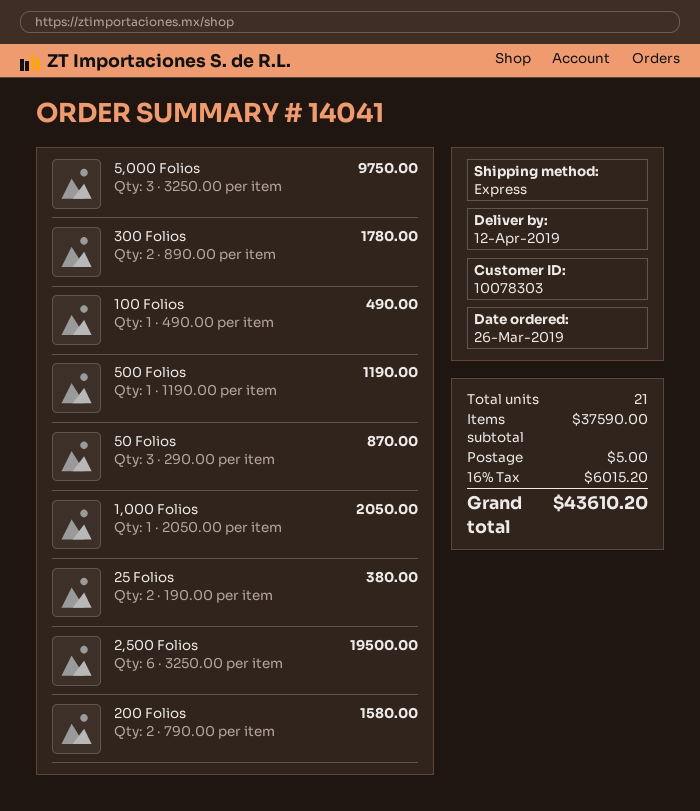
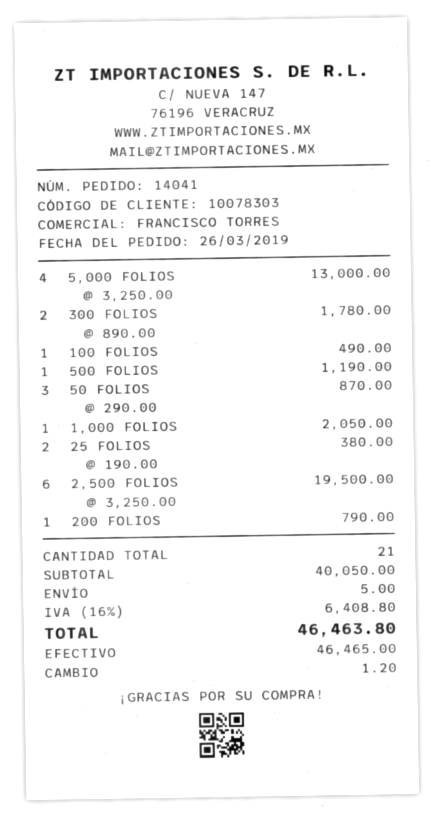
5,000 Folios: 3 x 3250.00 = 9750.00 -> 4 x 3250.00 = 13000.00
200 Folios: 2 x 790.00 = 1580.00 -> 1 x 790.00 = 790.00
subtotal: 37590.00 -> 40050.00
tax: 16% = 6015.20 -> 16% = 6408.80
total: 43610.20 -> 46463.80

